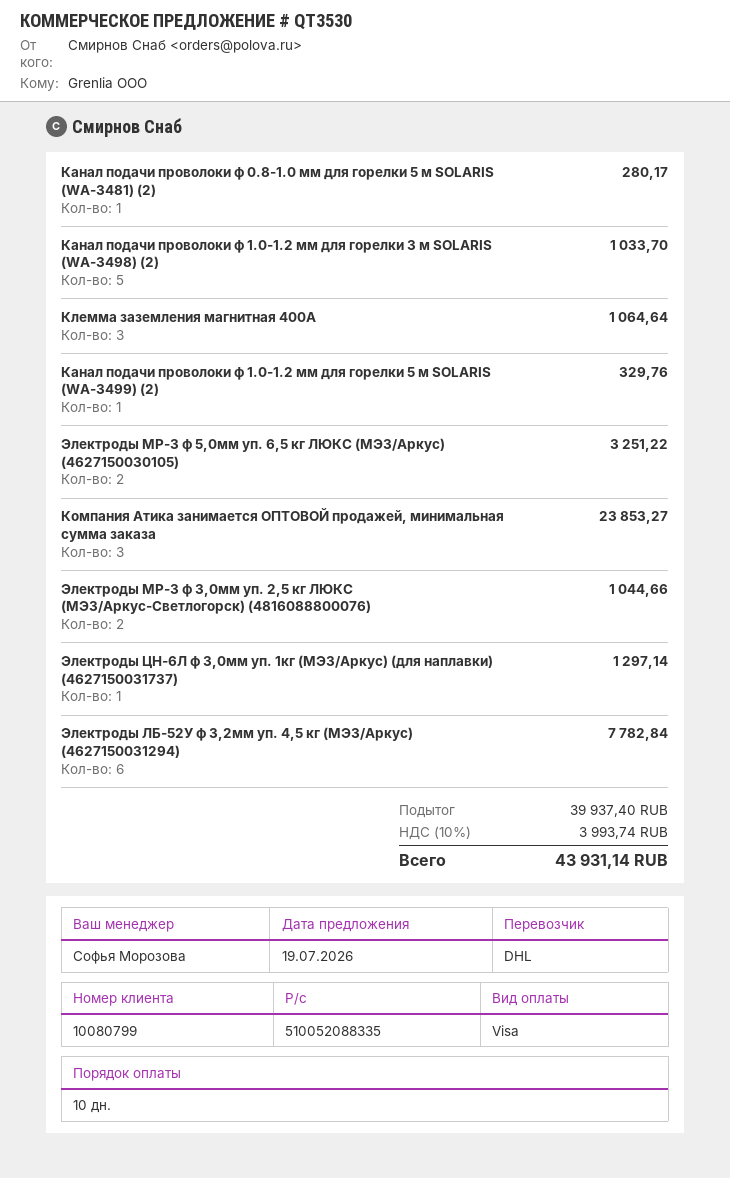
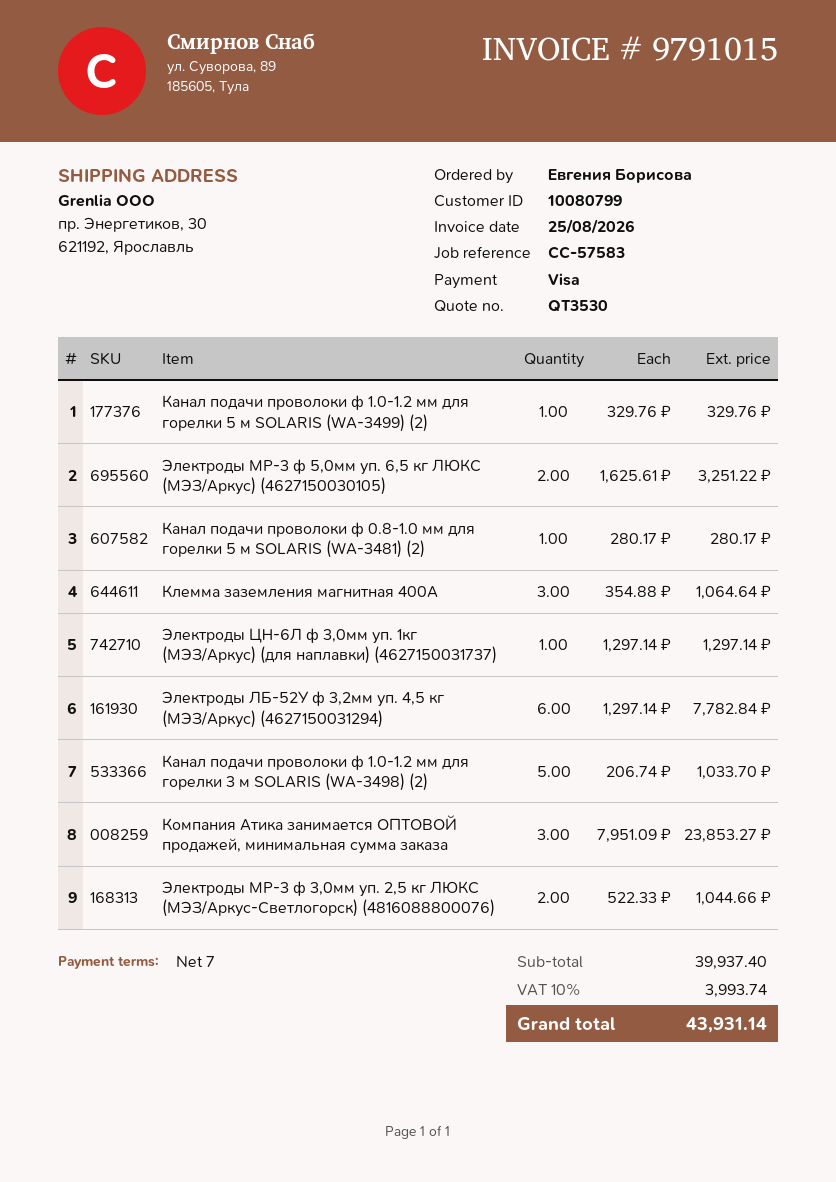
payment terms: 10 days -> 7 days

